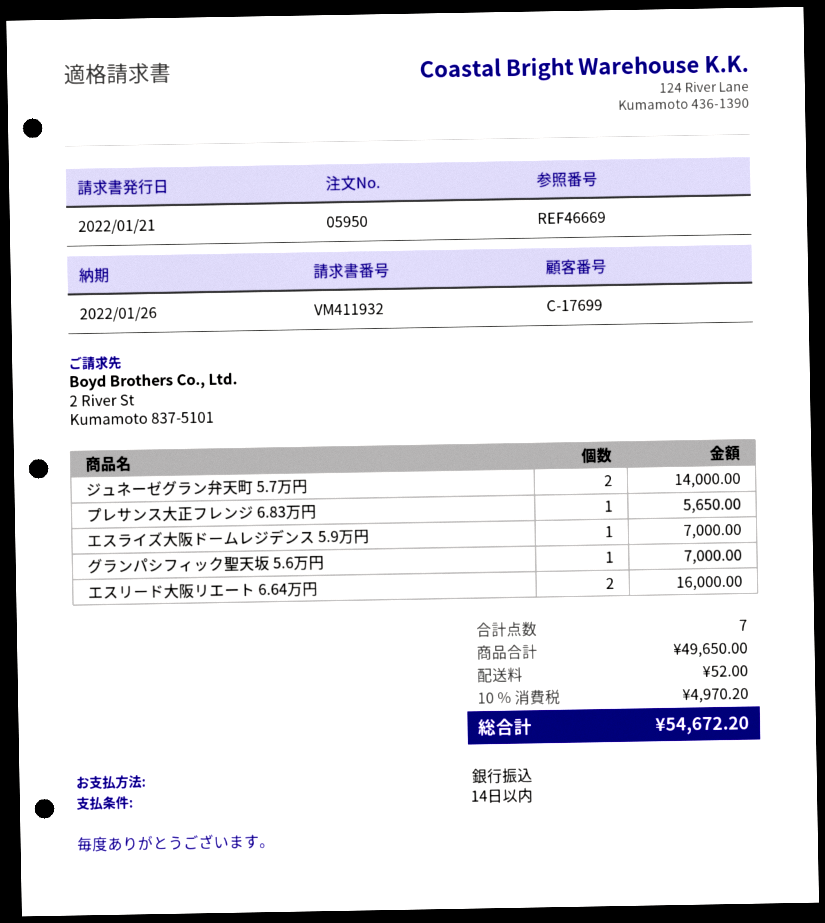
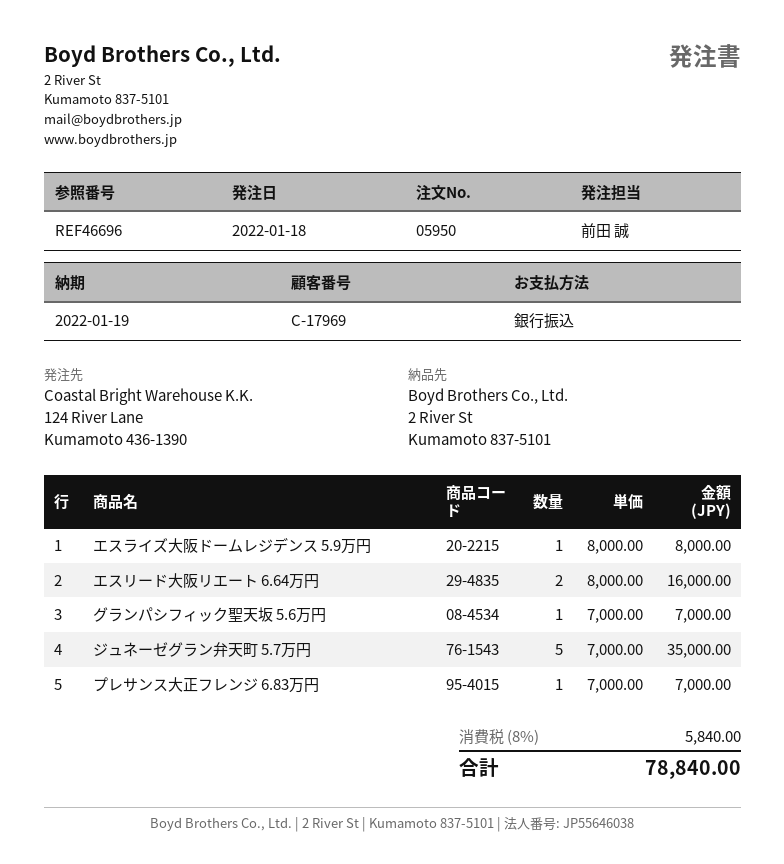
delivery date: 2022-01-26 -> 2022-01-19
customer number: C-17699 -> C-17969
reference: REF46669 -> REF46696
ジュネーゼグラン弁天町 5.7万円: 2 for 14000.00 -> 5 for 35000.00
プレサンス大正フレンジ 6.83万円: 1 for 5650.00 -> 1 for 7000.00
エスライズ大阪ドームレジデンス 5.9万円: 1 for 7000.00 -> 1 for 8000.00
shipping: 52.00 -> none
tax: 10% = 4970.20 -> 8% = 5840.00
total: 54672.20 -> 78840.00

